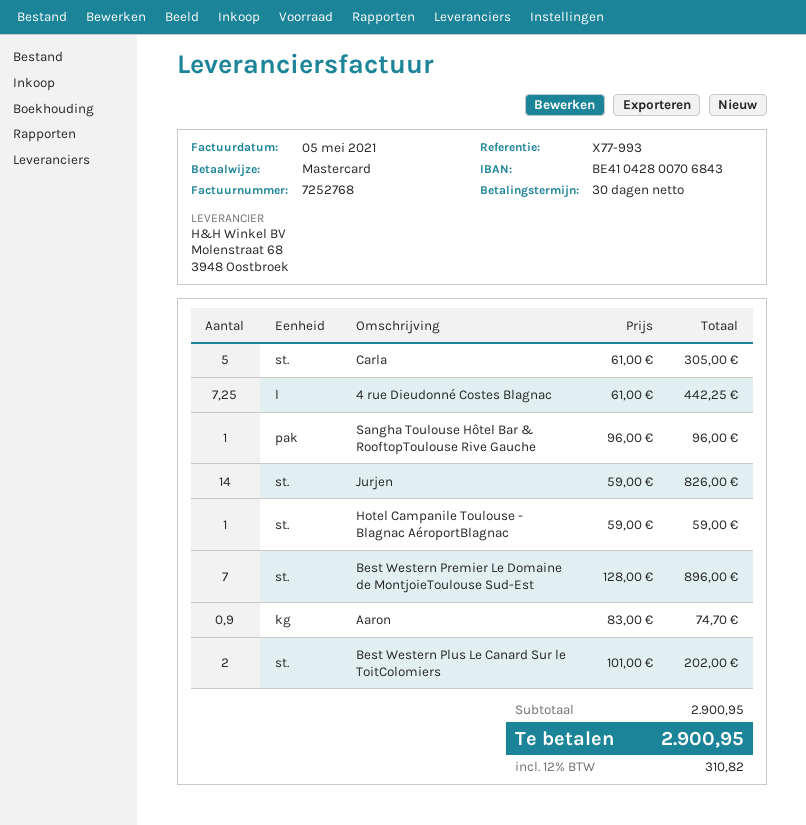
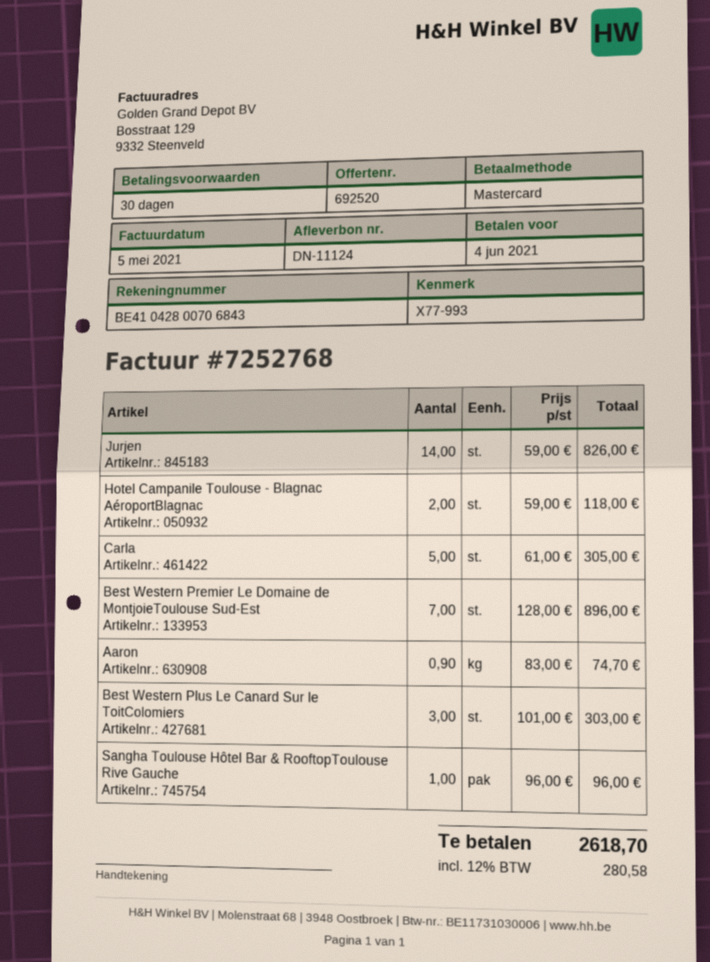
4 rue Dieudonné Costes Blagnac: 7.25 x 61.00 = 442.25 -> none
Hotel Campanile Toulouse - Blagnac AéroportBlagnac: 1 x 59.00 = 59.00 -> 2 x 59.00 = 118.00
Best Western Plus Le Canard Sur le ToitColomiers: 2 x 101.00 = 202.00 -> 3 x 101.00 = 303.00
tax: 12% = 310.82 -> 12% = 280.58
total: 2900.95 -> 2618.70

